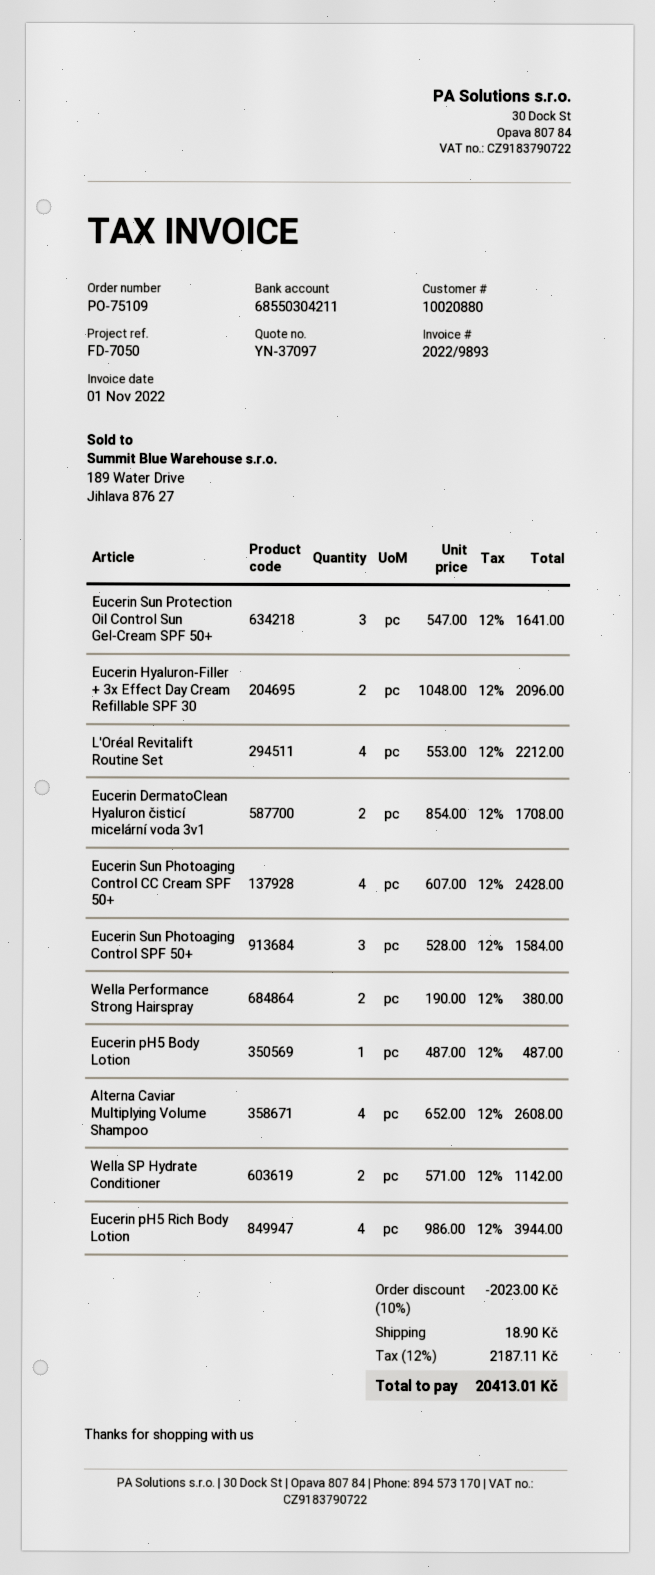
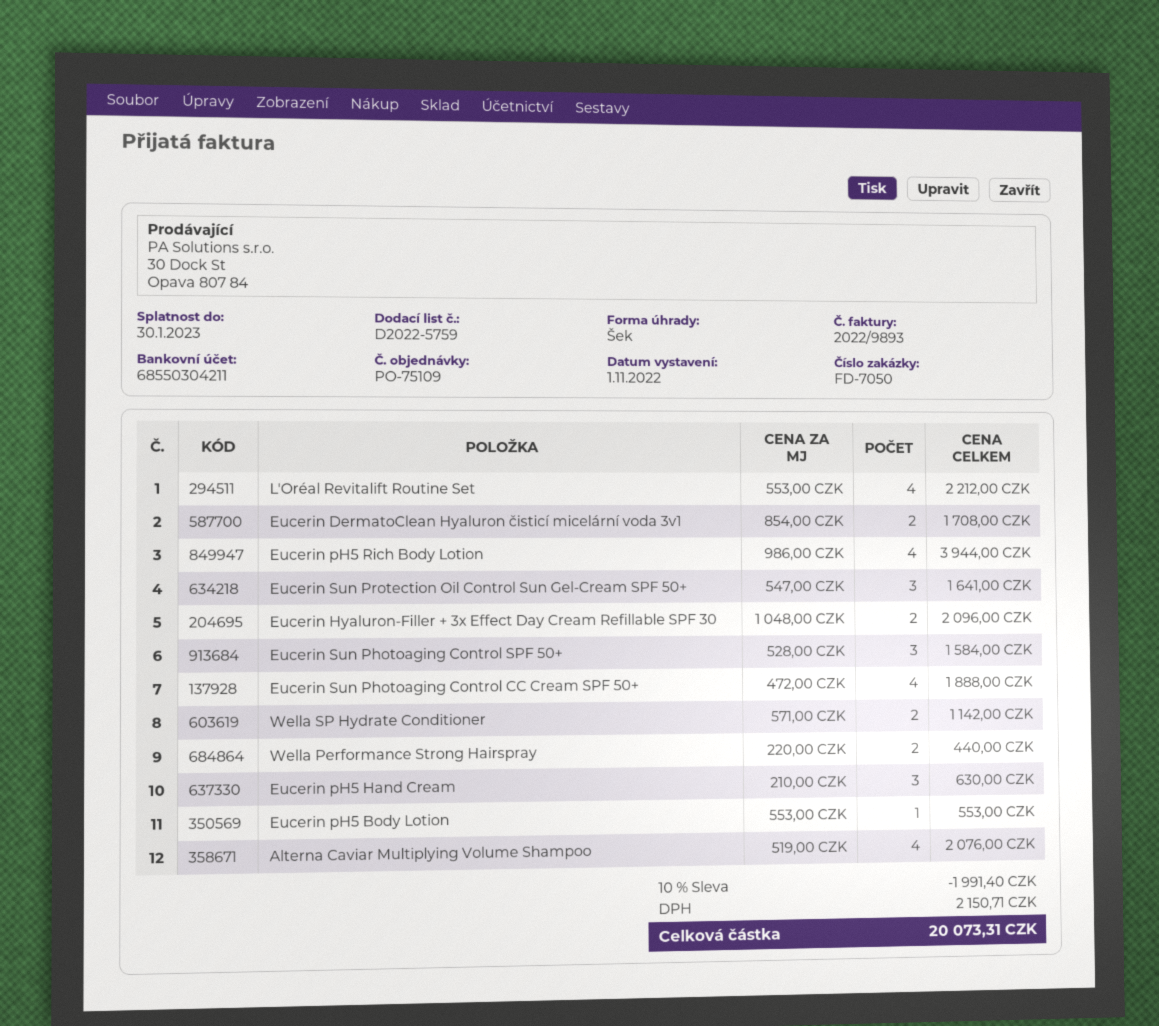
Eucerin Sun Photoaging Control CC Cream SPF 50+: 4 x 607.00 = 2428.00 -> 4 x 472.00 = 1888.00
Wella Performance Strong Hairspray: 2 x 190.00 = 380.00 -> 2 x 220.00 = 440.00
Eucerin pH5 Body Lotion: 1 x 487.00 = 487.00 -> 1 x 553.00 = 553.00
Alterna Caviar Multiplying Volume Shampoo: 4 x 652.00 = 2608.00 -> 4 x 519.00 = 2076.00
Eucerin pH5 Hand Cream: none -> 3 x 210.00 = 630.00
discount: 10% = 2023.00 -> 10% = 1991.40
shipping: 18.90 -> none
tax: 2187.11 -> 2150.71
total: 20413.01 -> 20073.31

